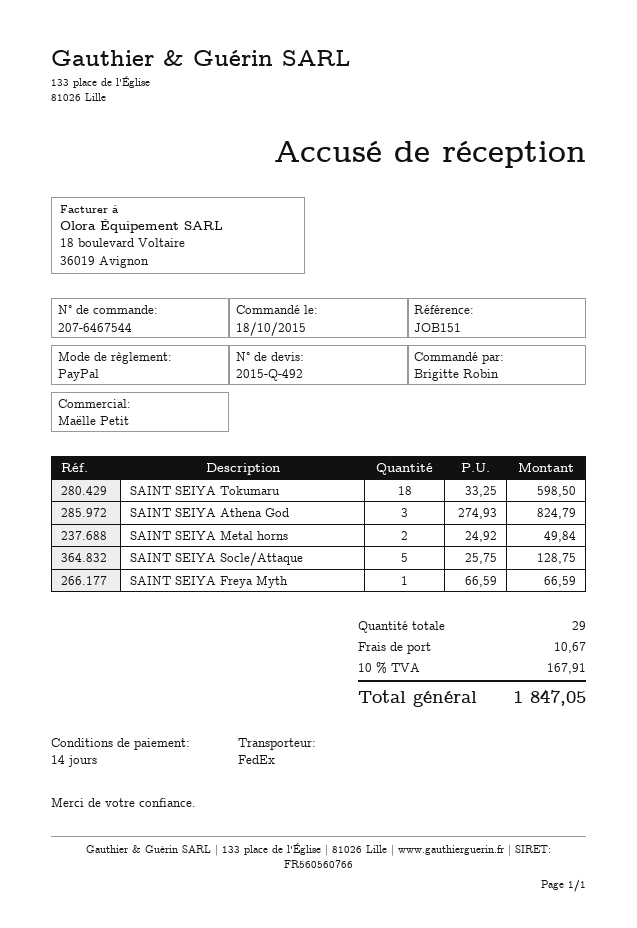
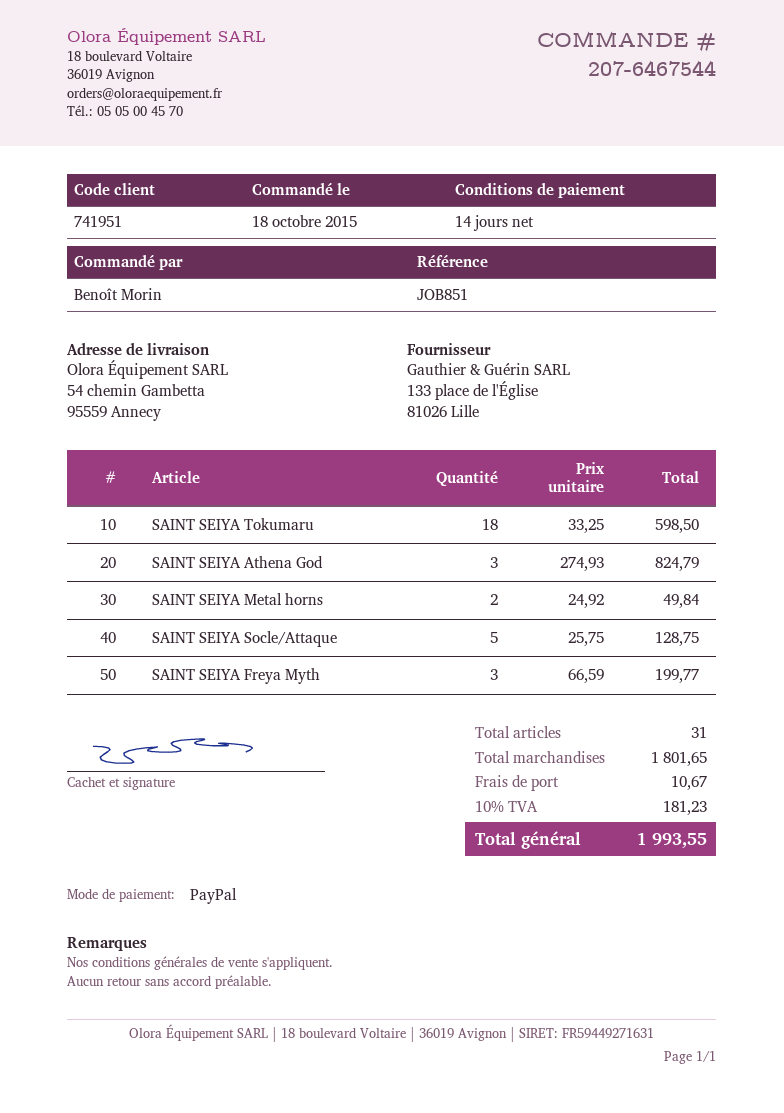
reference: JOB151 -> JOB851
ordered by: Brigitte Robin -> Benoît Morin
SAINT SEIYA Freya Myth: 1 x 66.59 = 66.59 -> 3 x 66.59 = 199.77
total quantity: 29 -> 31
tax: 10% = 167.91 -> 10% = 181.23
total: 1847.05 -> 1993.55

